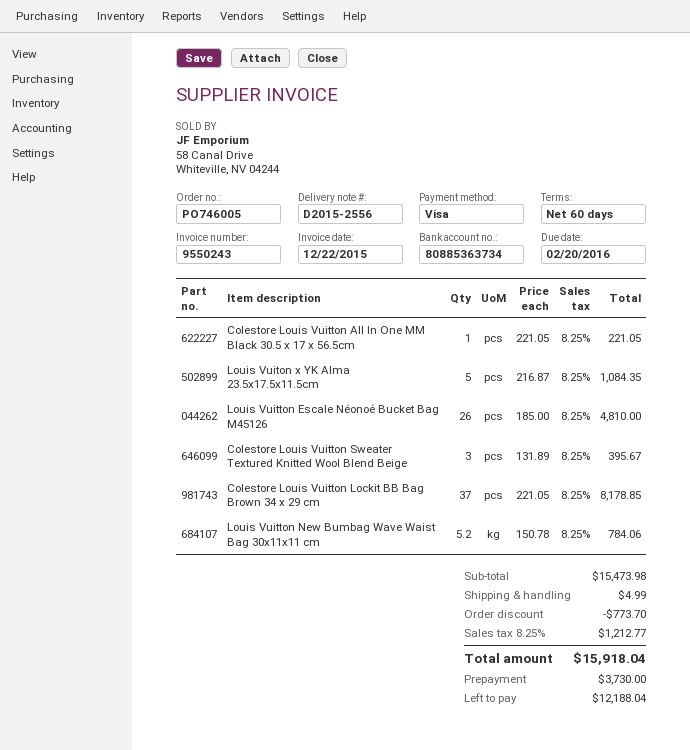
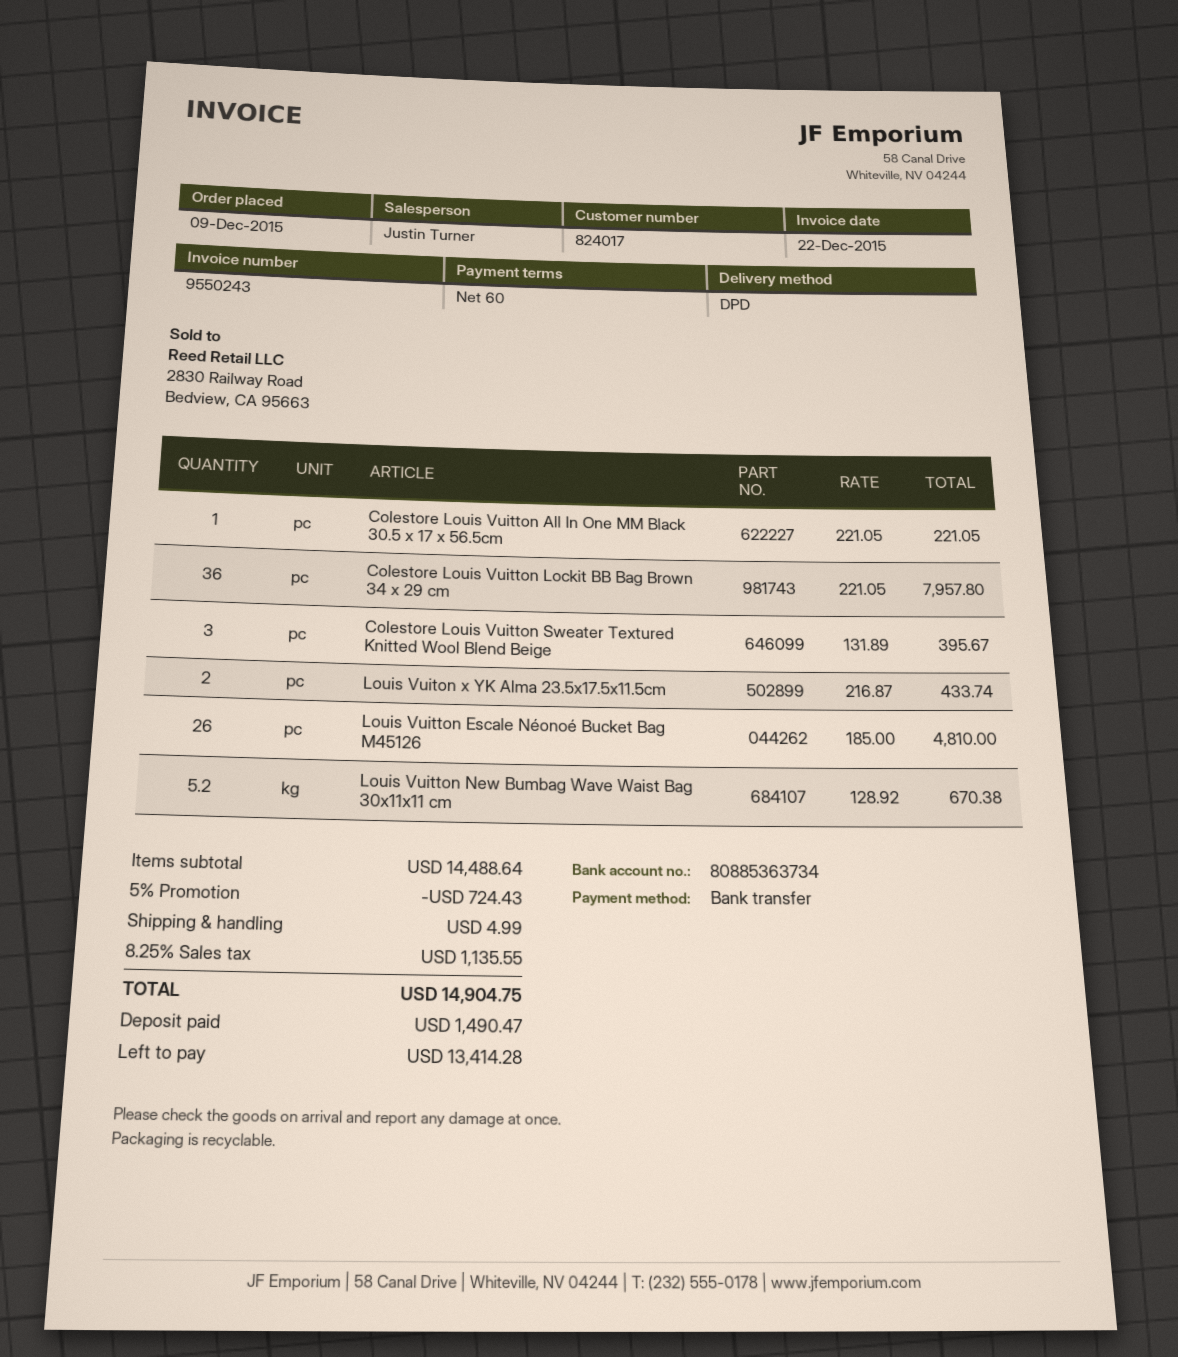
payment method: Visa -> bank transfer
Louis Vuiton x YK Alma 23.5x17.5x11.5cm: 5 x 216.87 = 1084.35 -> 2 x 216.87 = 433.74
Colestore Louis Vuitton Lockit BB Bag Brown 34 x 29 cm: 37 x 221.05 = 8178.85 -> 36 x 221.05 = 7957.80
Louis Vuitton New Bumbag Wave Waist Bag 30x11x11 cm: 5.2 x 150.78 = 784.06 -> 5.2 x 128.92 = 670.38
subtotal: 15473.98 -> 14488.64
discount: 773.70 -> 724.43
tax: 8.25% = 1212.77 -> 8.25% = 1135.55
total: 15918.04 -> 14904.75
deposit: 3730.00 -> 1490.47
balance: 12188.04 -> 13414.28

